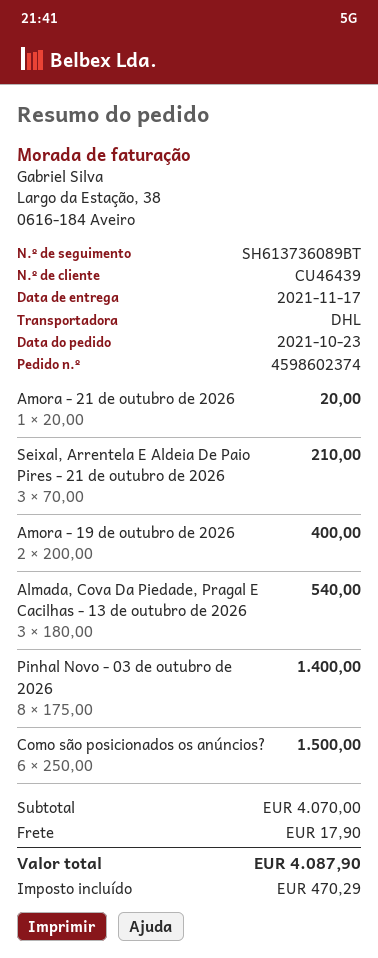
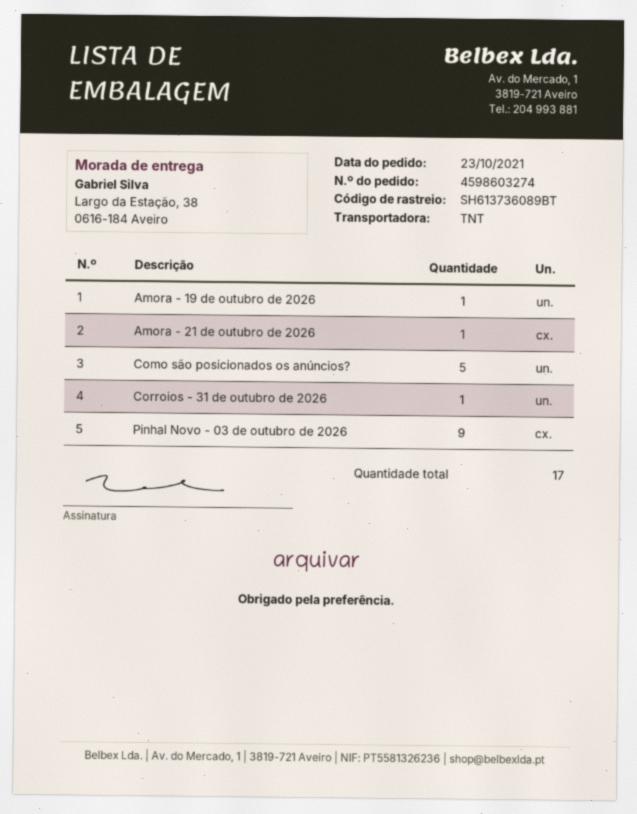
order number: 4598602374 -> 4598603274
shipping method: DHL -> TNT
Seixal, Arrentela E Aldeia De Paio Pires - 21 de outubro de 2026: 3 -> none
Amora - 19 de outubro de 2026: 2 -> 1
Almada, Cova Da Piedade, Pragal E Cacilhas - 13 de outubro de 2026: 3 -> none
Pinhal Novo - 03 de outubro de 2026: 8 -> 9
Como são posicionados os anúncios?: 6 -> 5
Corroios - 31 de outubro de 2026: none -> 1

